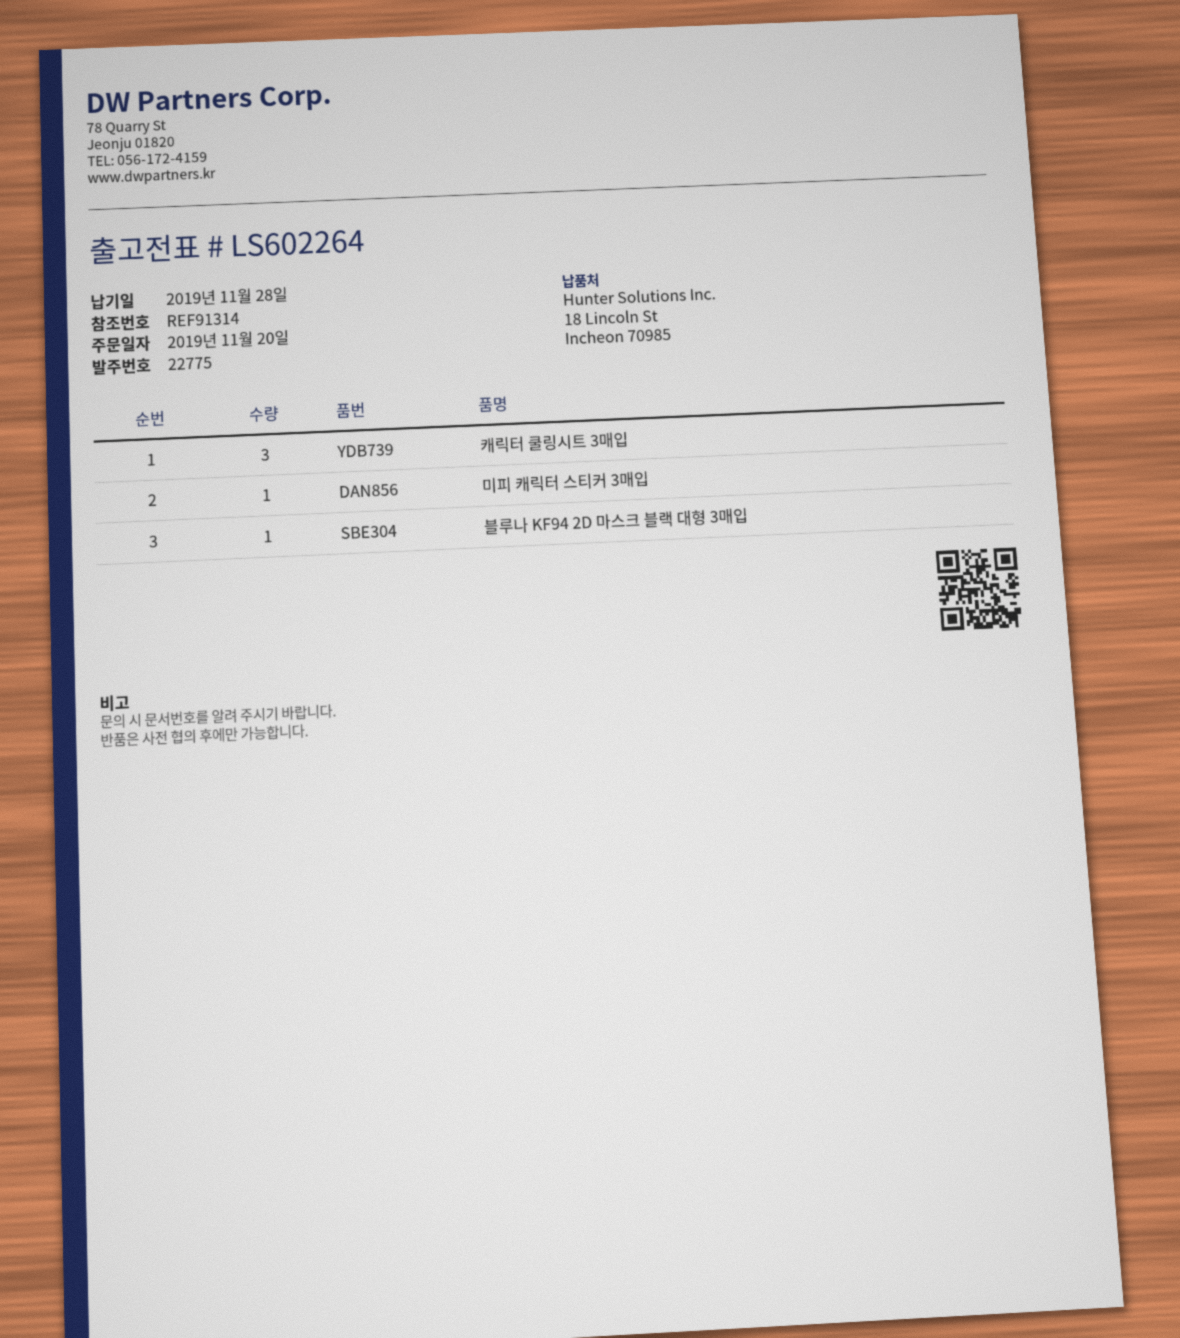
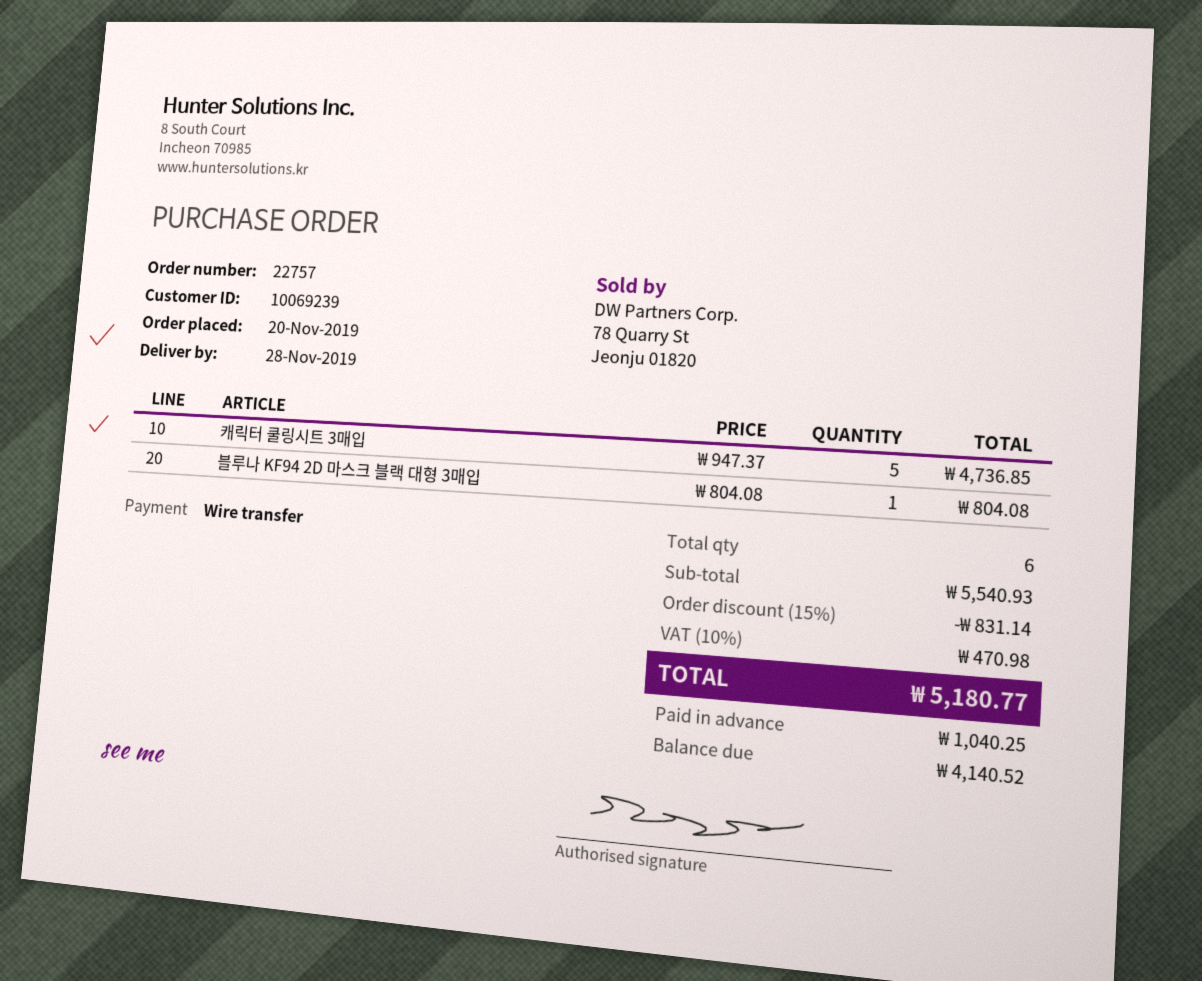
order number: 22775 -> 22757
캐릭터 쿨링시트 3매입: 3 -> 5
미피 캐릭터 스티커 3매입: 1 -> none

